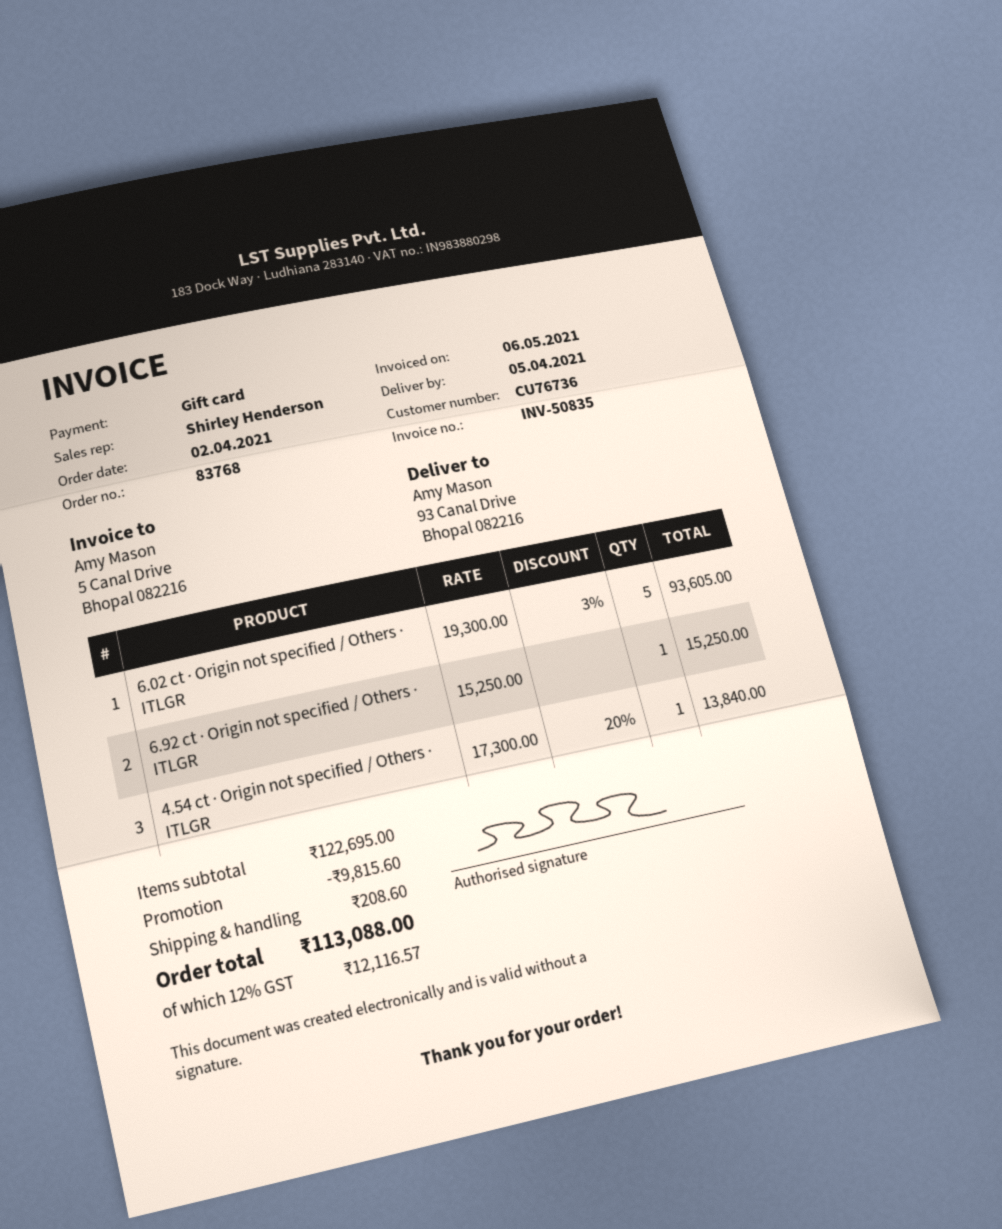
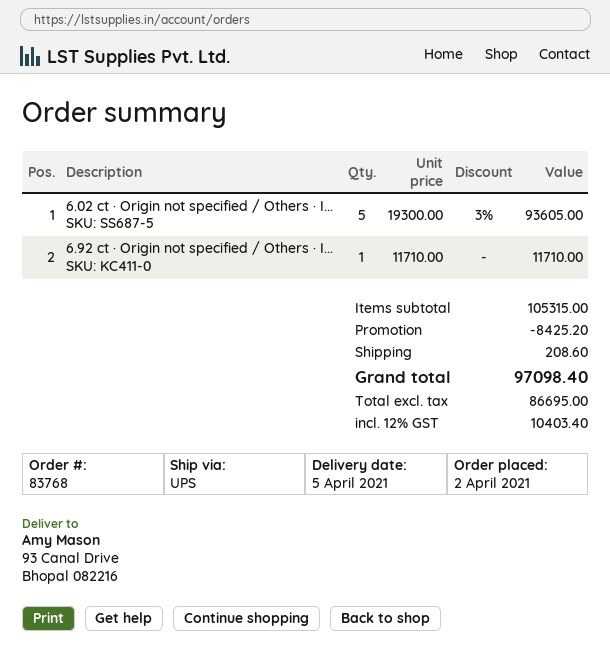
6.92 ct · Origin not specified / Others · ITLGR: 1 x 15250.00 = 15250.00 -> 1 x 11710.00 = 11710.00
4.54 ct · Origin not specified / Others · ITLGR: 1 x 17300.00 - 20% = 13840.00 -> none
subtotal: 122695.00 -> 105315.00
discount: 9815.60 -> 8425.20
tax: 12% = 12116.57 -> 12% = 10403.40
total: 113088.00 -> 97098.40

